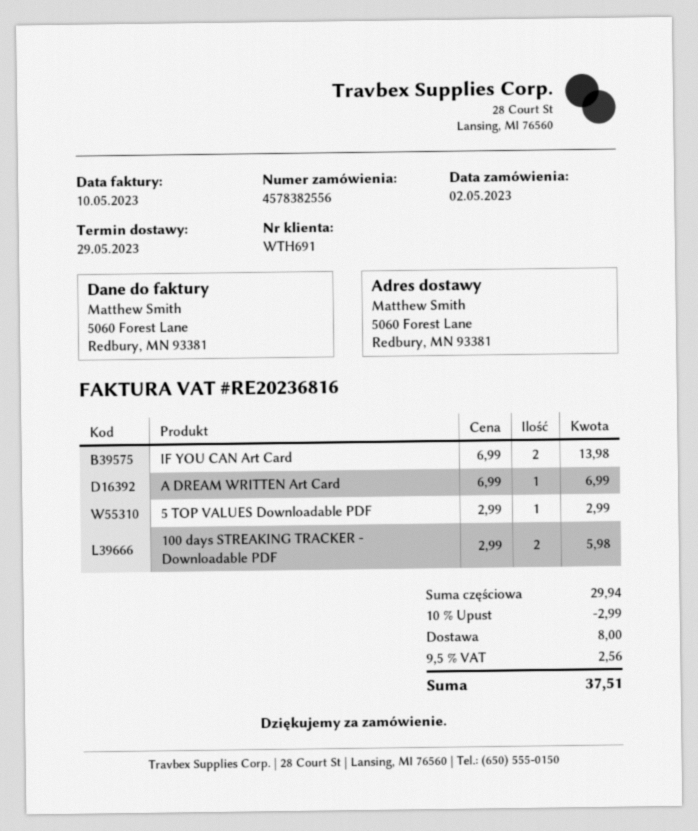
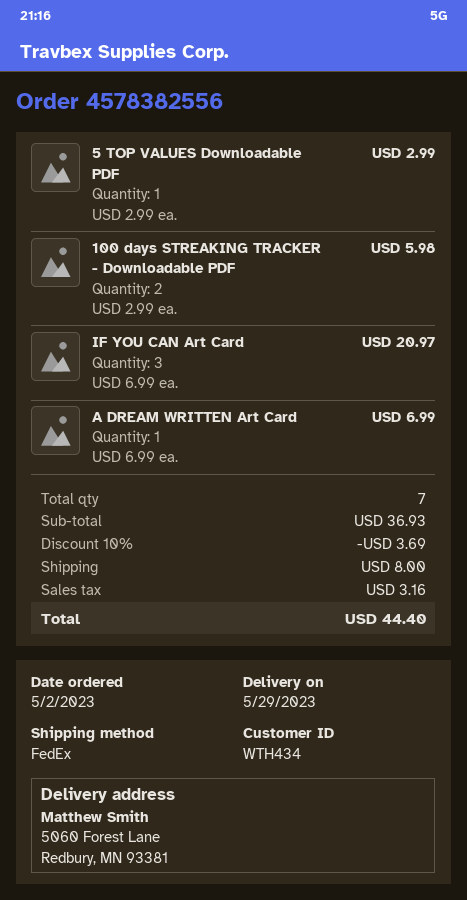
customer number: WTH691 -> WTH434
IF YOU CAN Art Card: 2 x 6.99 = 13.98 -> 3 x 6.99 = 20.97
subtotal: 29.94 -> 36.93
discount: 10% = 2.99 -> 10% = 3.69
tax: 2.56 -> 3.16
total: 37.51 -> 44.40

